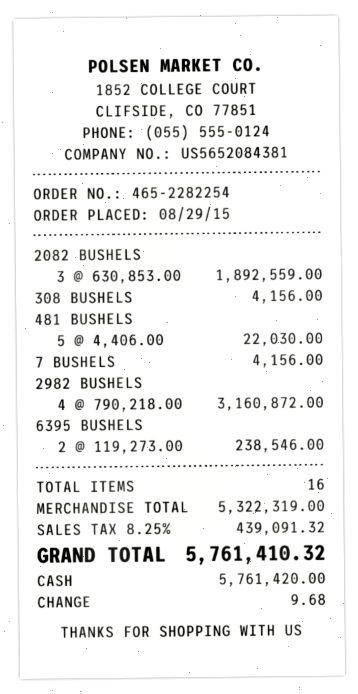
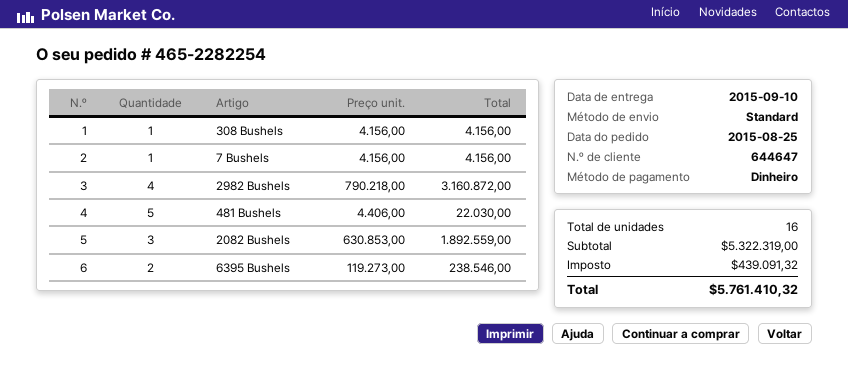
order date: 2015-08-29 -> 2015-08-25

